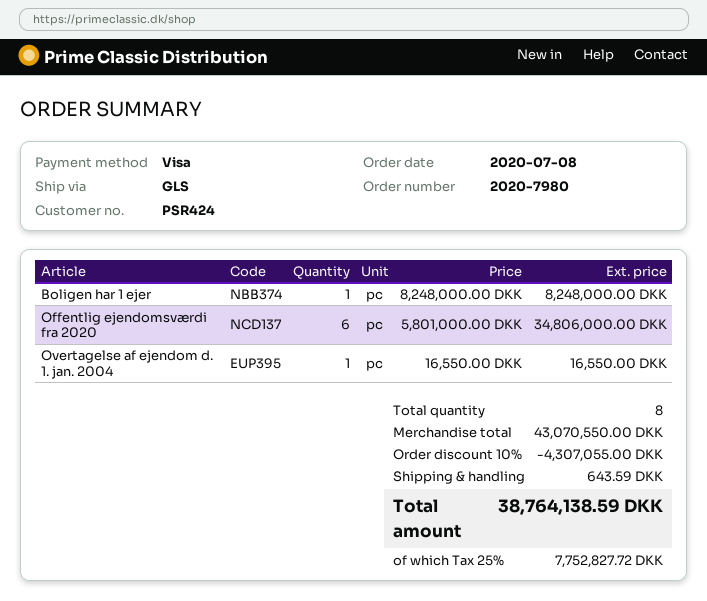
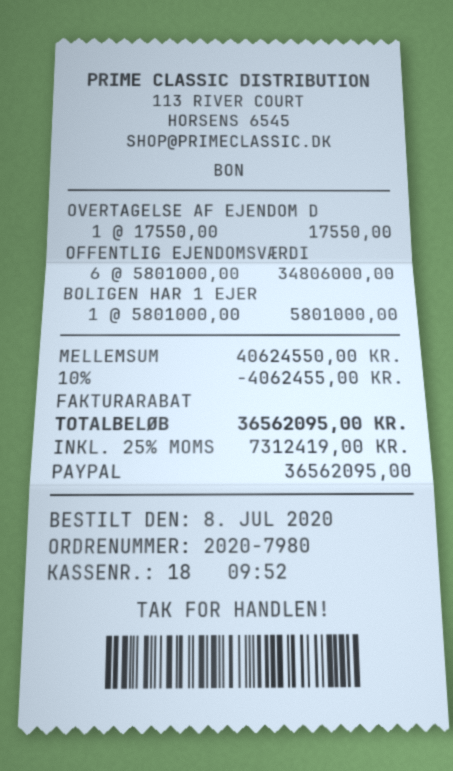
payment method: Visa -> PayPal
Boligen har 1 ejer: 1 x 8248000.00 = 8248000.00 -> 1 x 5801000.00 = 5801000.00
Overtagelse af ejendom d. 1. jan. 2004: 1 x 16550.00 = 16550.00 -> 1 x 17550.00 = 17550.00
subtotal: 43070550.00 -> 40624550.00
discount: 10% = 4307055.00 -> 10% = 4062455.00
shipping: 643.59 -> none
tax: 25% = 7752827.72 -> 25% = 7312419.00
total: 38764138.59 -> 36562095.00

